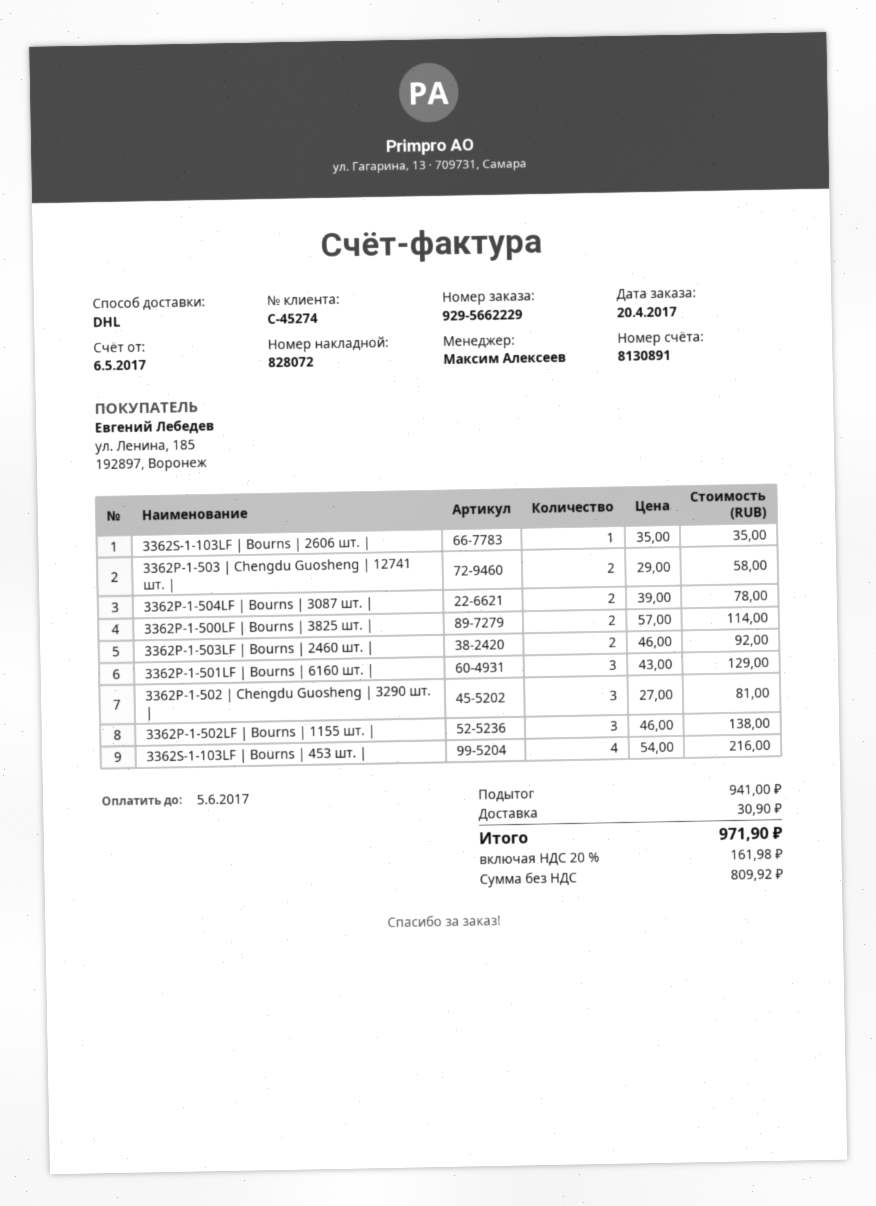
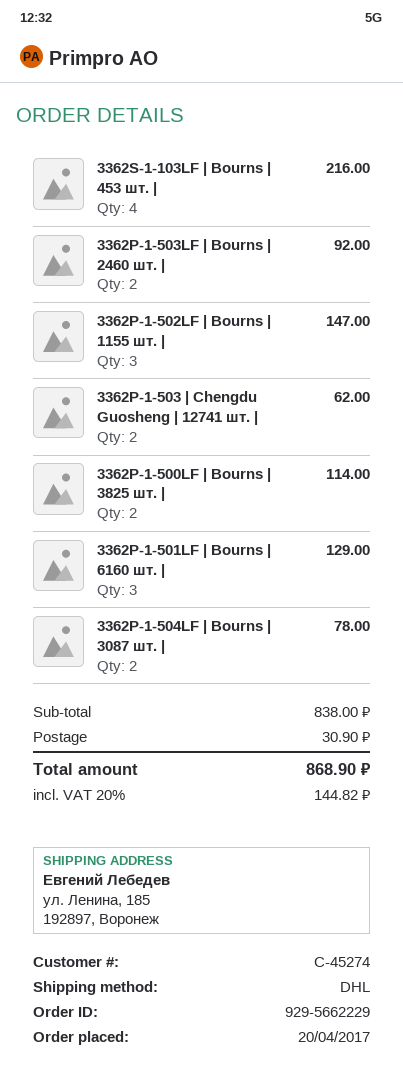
3362S-1-103LF | Bourns | 2606 шт. |: 1 for 35.00 -> none
3362P-1-503 | Chengdu Guosheng | 12741 шт. |: 2 for 58.00 -> 2 for 62.00
3362P-1-502 | Chengdu Guosheng | 3290 шт. |: 3 for 81.00 -> none
3362P-1-502LF | Bourns | 1155 шт. |: 3 for 138.00 -> 3 for 147.00
subtotal: 941.00 -> 838.00
tax: 20% = 161.98 -> 20% = 144.82
total: 971.90 -> 868.90

